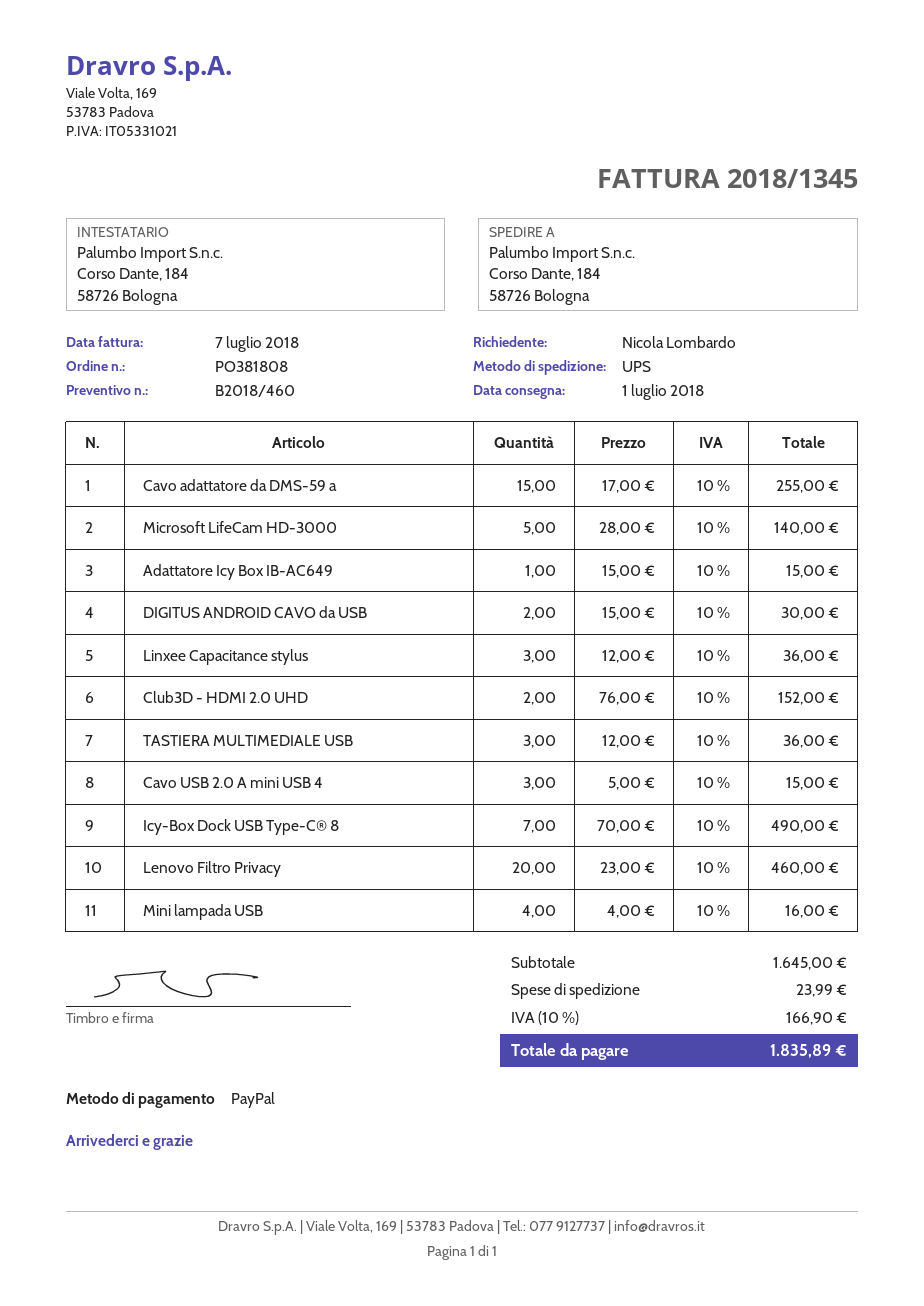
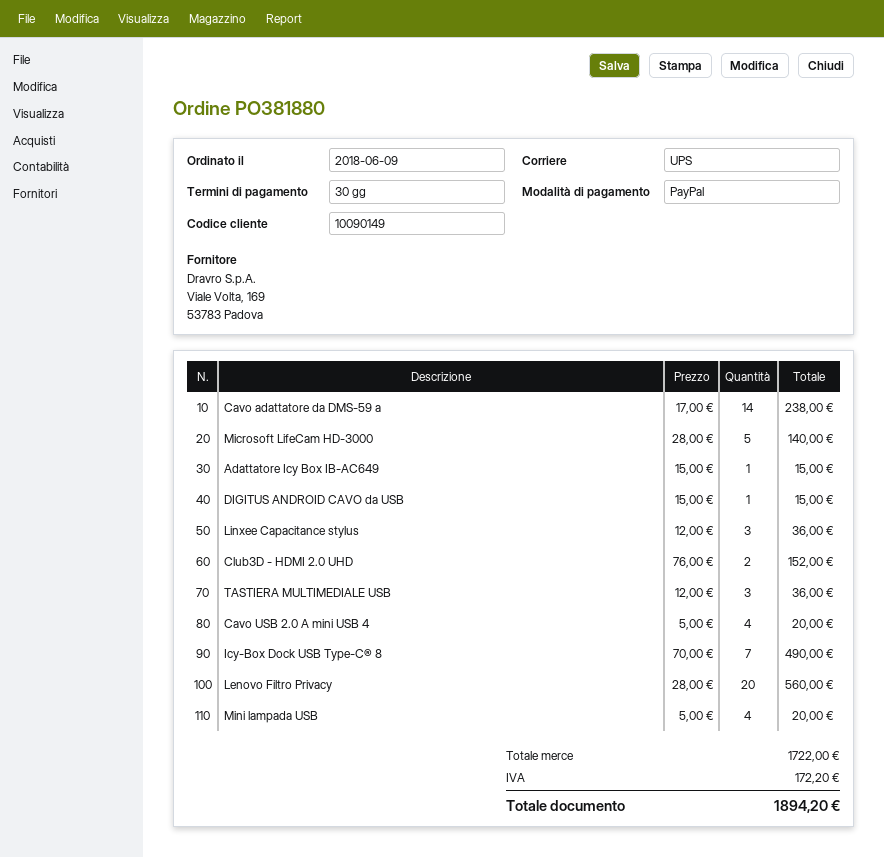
order number: PO381808 -> PO381880
Cavo adattatore da DMS-59 a: 15 x 17.00 = 255.00 -> 14 x 17.00 = 238.00
DIGITUS ANDROID CAVO da USB: 2 x 15.00 = 30.00 -> 1 x 15.00 = 15.00
Cavo USB 2.0 A mini USB 4: 3 x 5.00 = 15.00 -> 4 x 5.00 = 20.00
Lenovo Filtro Privacy: 20 x 23.00 = 460.00 -> 20 x 28.00 = 560.00
Mini lampada USB: 4 x 4.00 = 16.00 -> 4 x 5.00 = 20.00
subtotal: 1645.00 -> 1722.00
shipping: 23.99 -> none
tax: 166.90 -> 172.20
total: 1835.89 -> 1894.20

